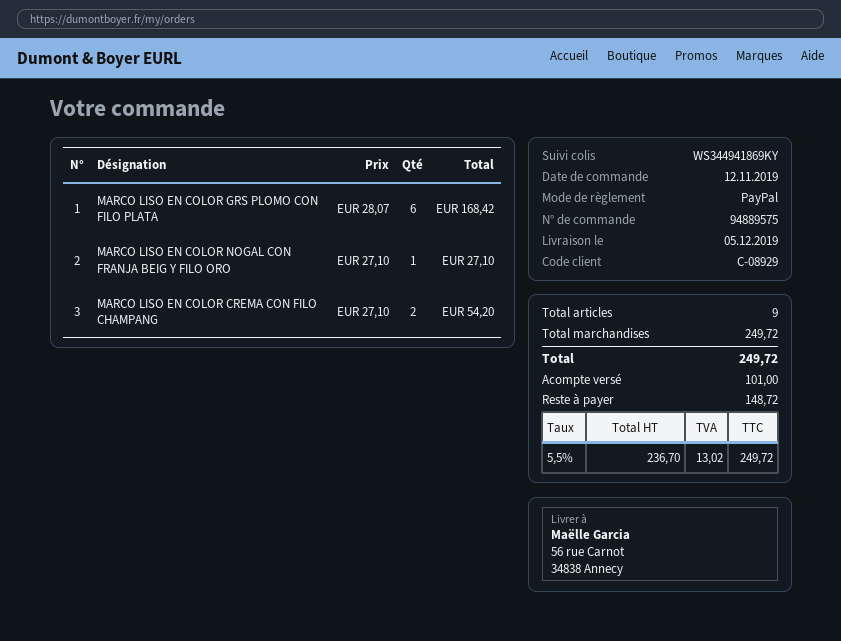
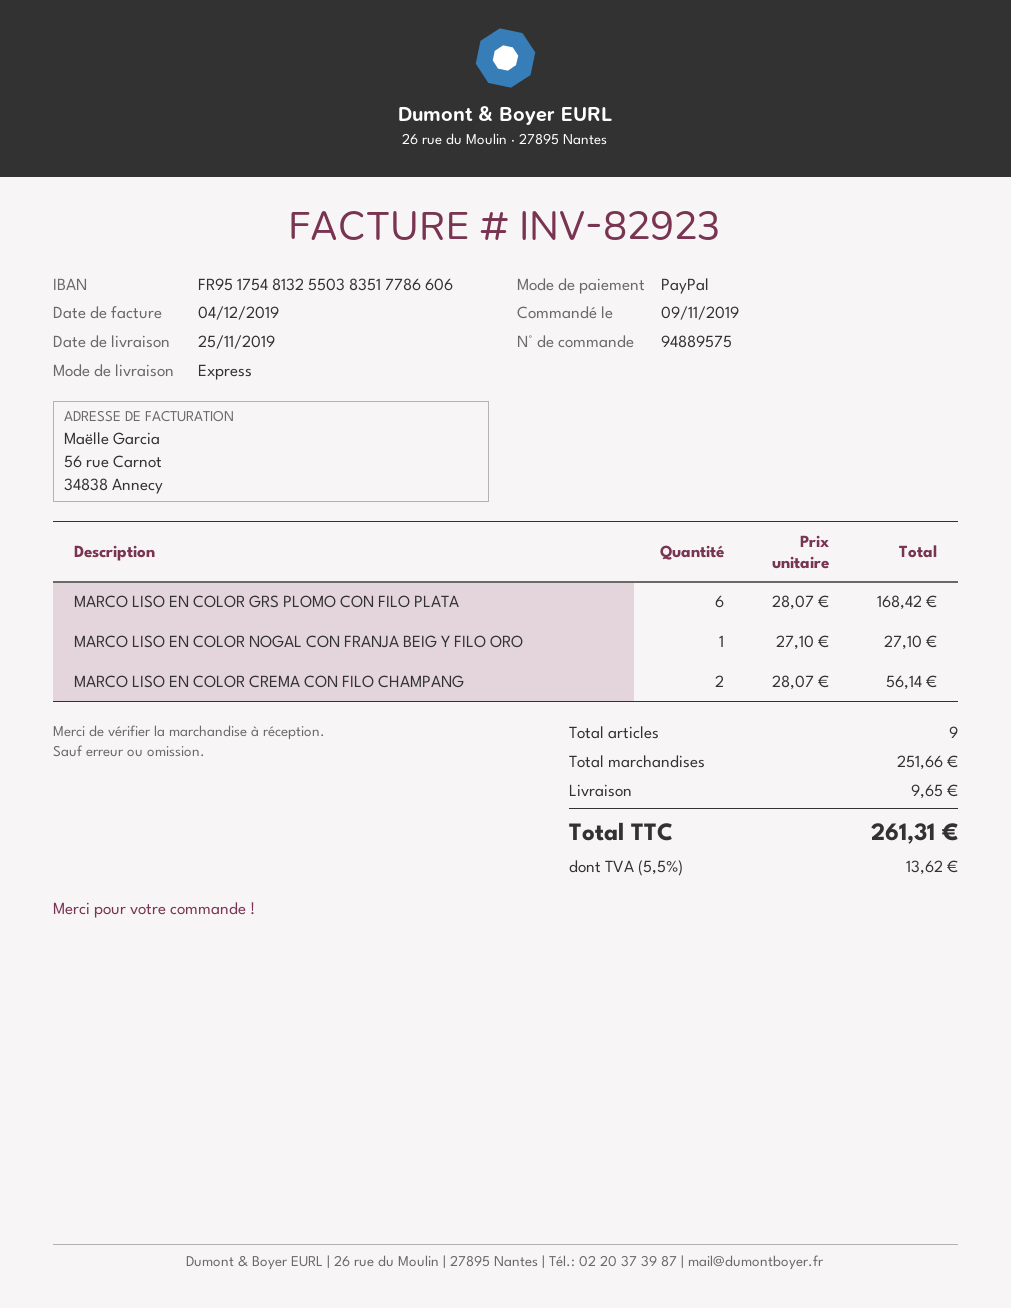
order date: 2019-11-12 -> 2019-11-09
delivery date: 2019-12-05 -> 2019-11-25
MARCO LISO EN COLOR CREMA CON FILO CHAMPANG: 2 x 27.10 = 54.20 -> 2 x 28.07 = 56.14
subtotal: 249.72 -> 251.66
shipping: none -> 9.65
tax: 5.5% = 13.02 -> 5.5% = 13.62
total: 249.72 -> 261.31

